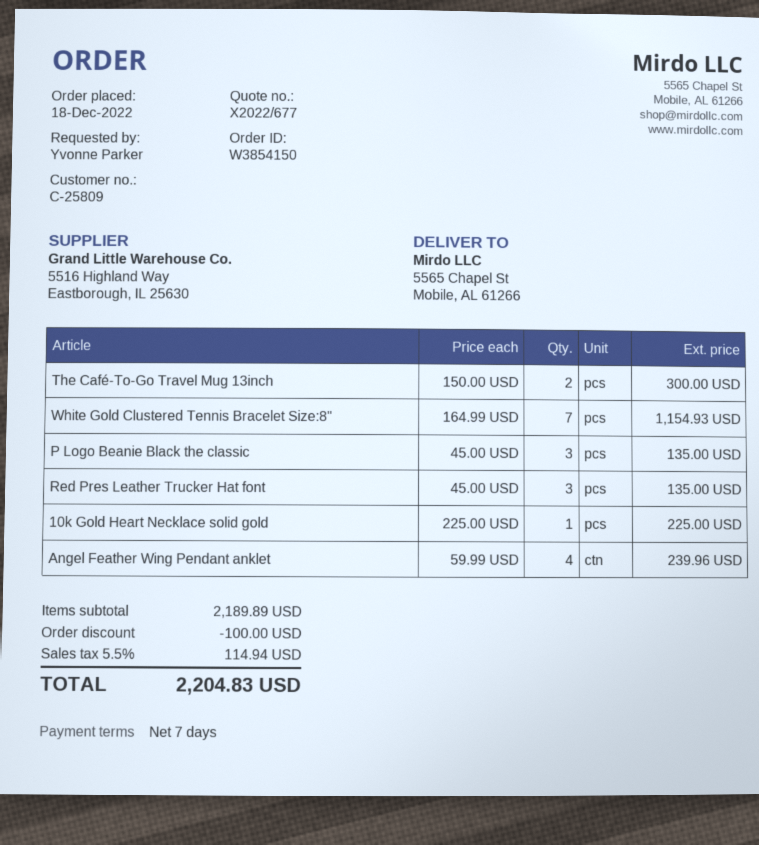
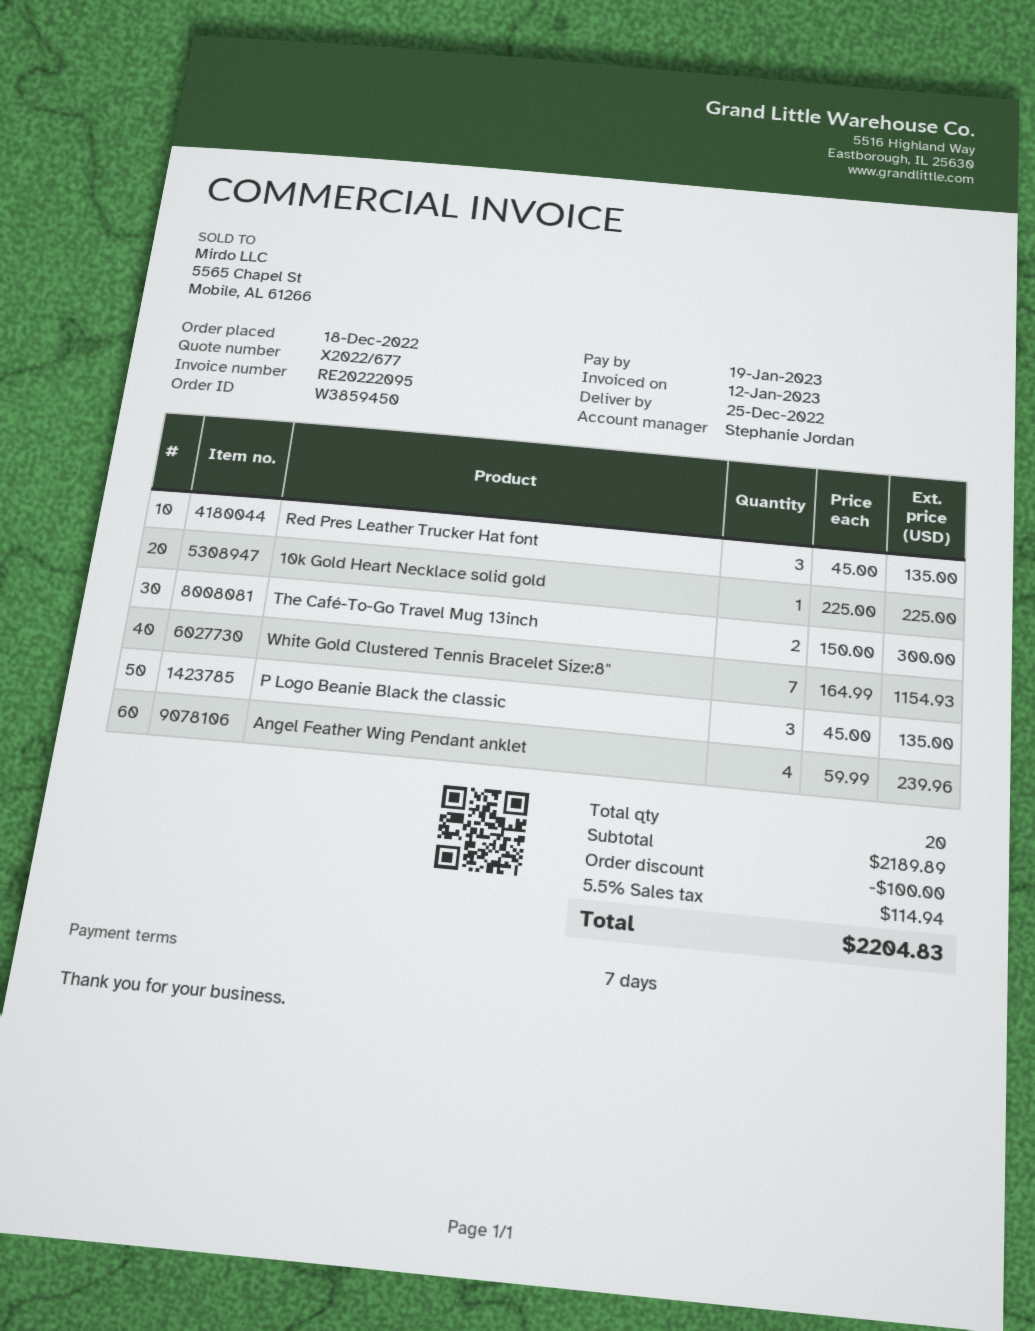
order number: W3854150 -> W3859450

